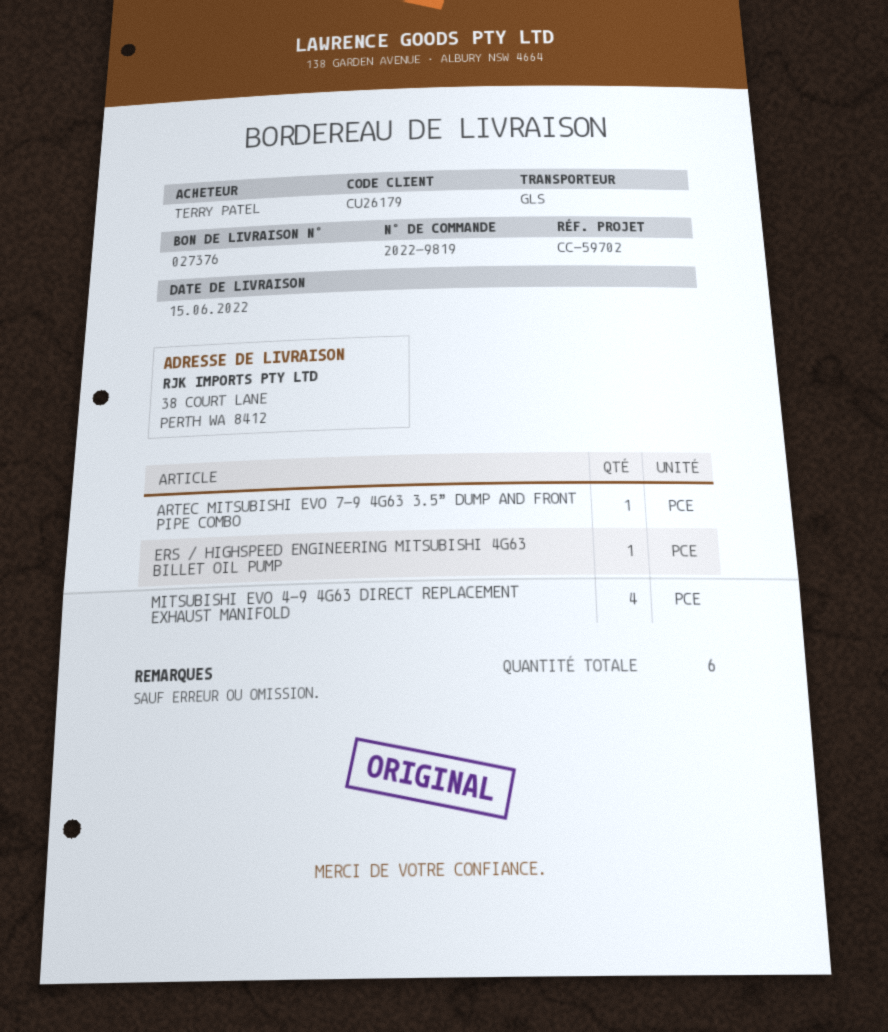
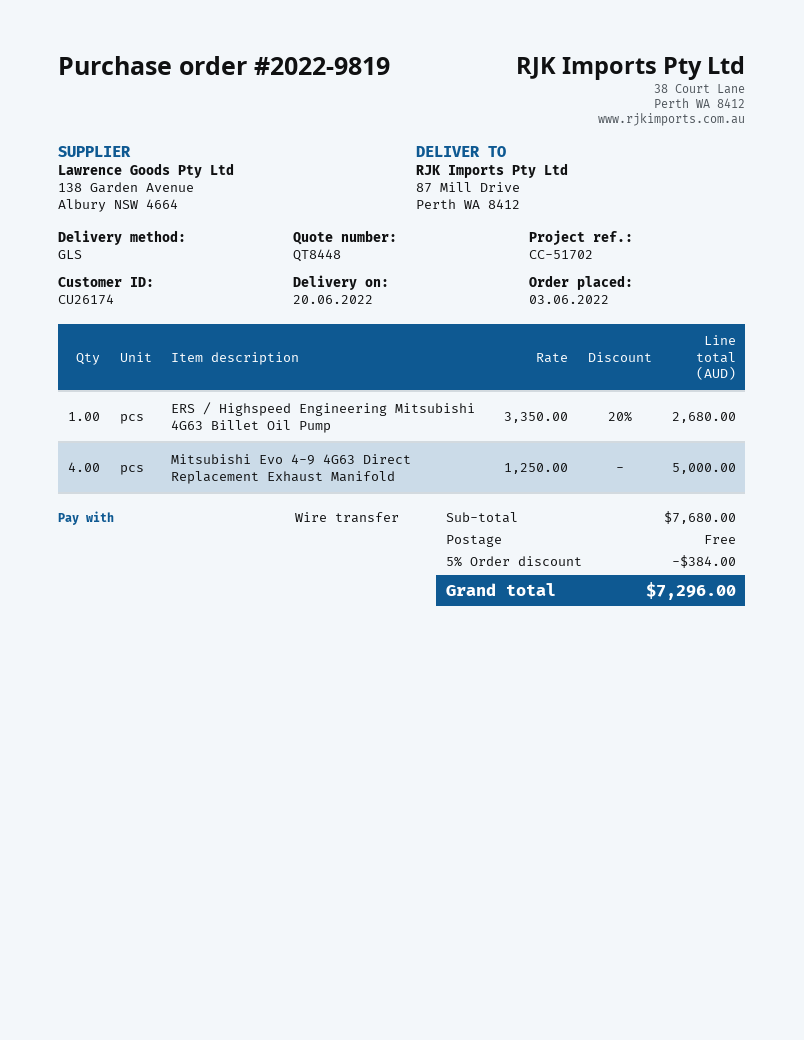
delivery date: 2022-06-15 -> 2022-06-20
customer number: CU26179 -> CU26174
reference: CC-59702 -> CC-51702
ship to: 38 COURT LANE, PERTH WA 8412 -> 87 Mill Drive, Perth WA 8412
ARTEC MITSUBISHI EVO 7-9 4G63 3.5” DUMP AND FRONT PIPE COMBO: 1 -> none

